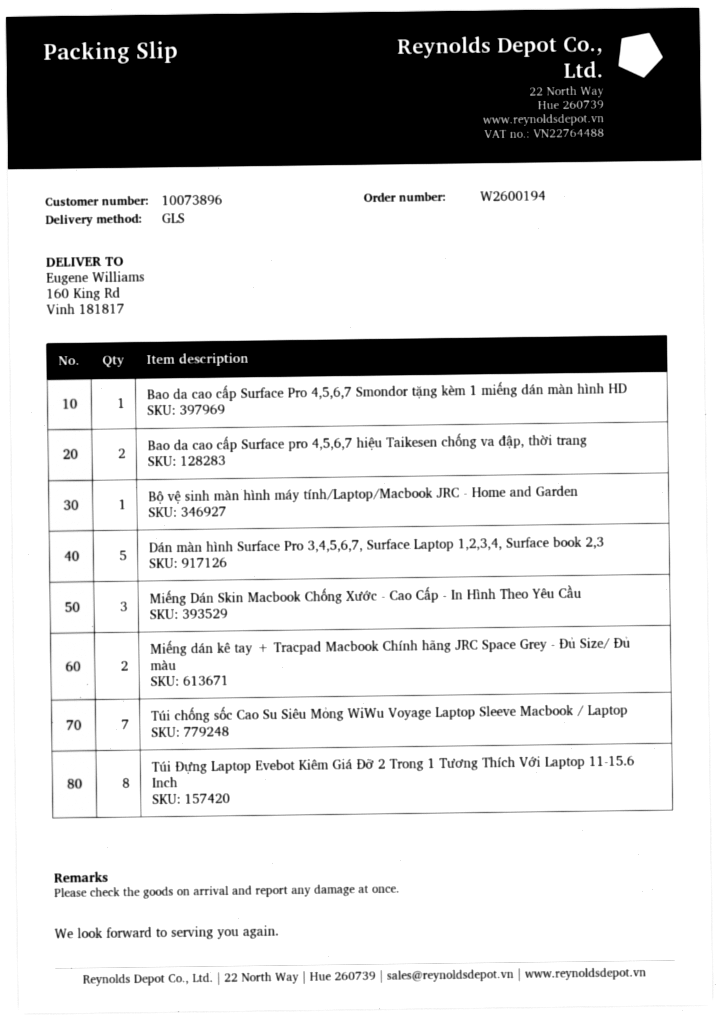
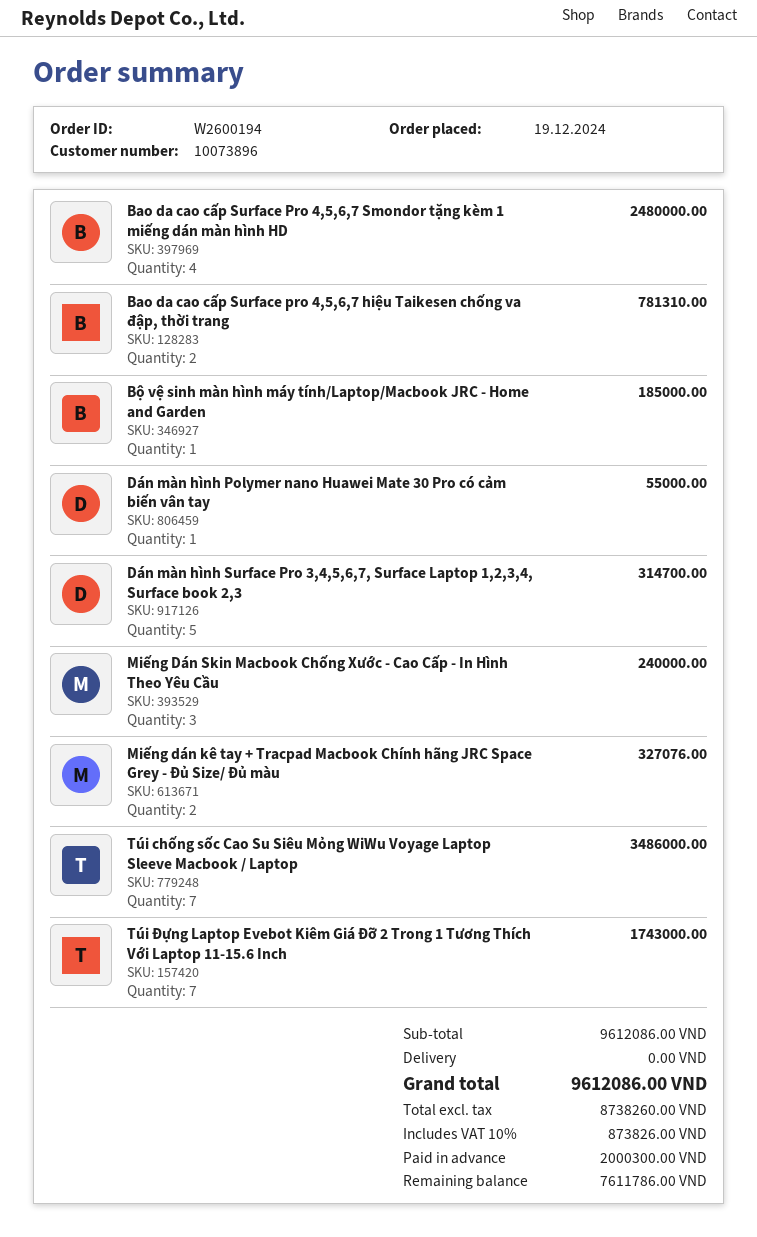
Bao da cao cấp Surface Pro 4,5,6,7 Smondor tặng kèm 1 miếng dán màn hình HD: 1 -> 4
Túi Đựng Laptop Evebot Kiêm Giá Đỡ 2 Trong 1 Tương Thích Với Laptop 11-15.6 Inch: 8 -> 7
Dán màn hình Polymer nano Huawei Mate 30 Pro có cảm biến vân tay: none -> 1

